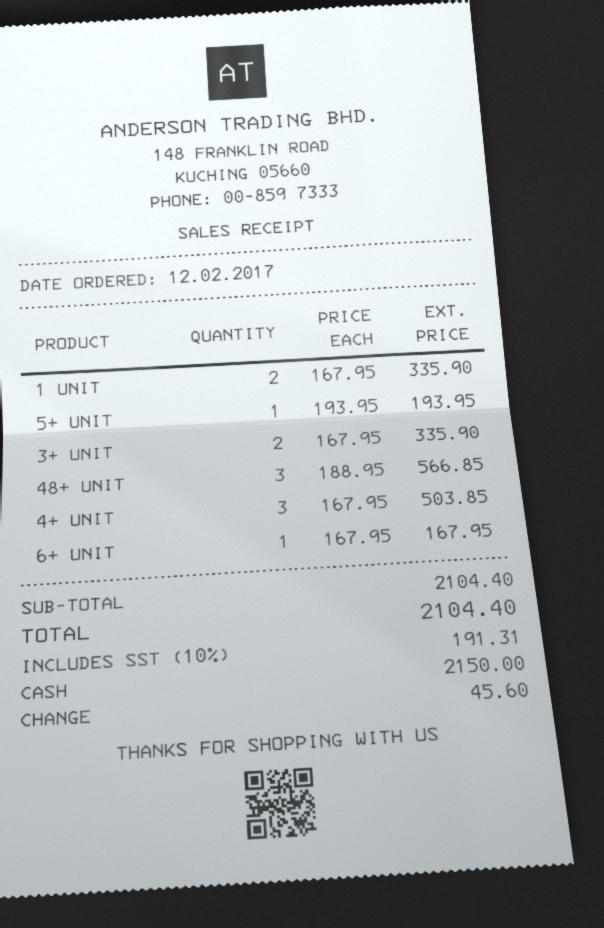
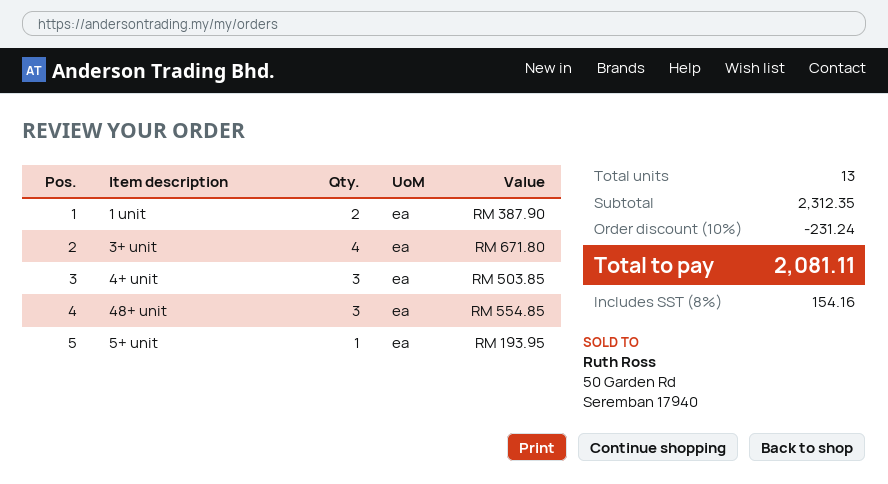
1 UNIT: 2 for 335.90 -> 2 for 387.90
3+ UNIT: 2 for 335.90 -> 4 for 671.80
48+ UNIT: 3 for 566.85 -> 3 for 554.85
6+ UNIT: 1 for 167.95 -> none
subtotal: 2104.40 -> 2312.35
discount: none -> 10% = 231.24
tax: 10% = 191.31 -> 8% = 154.16
total: 2104.40 -> 2081.11

